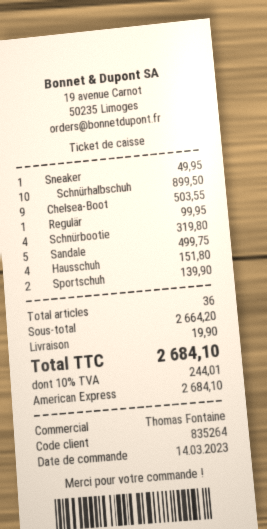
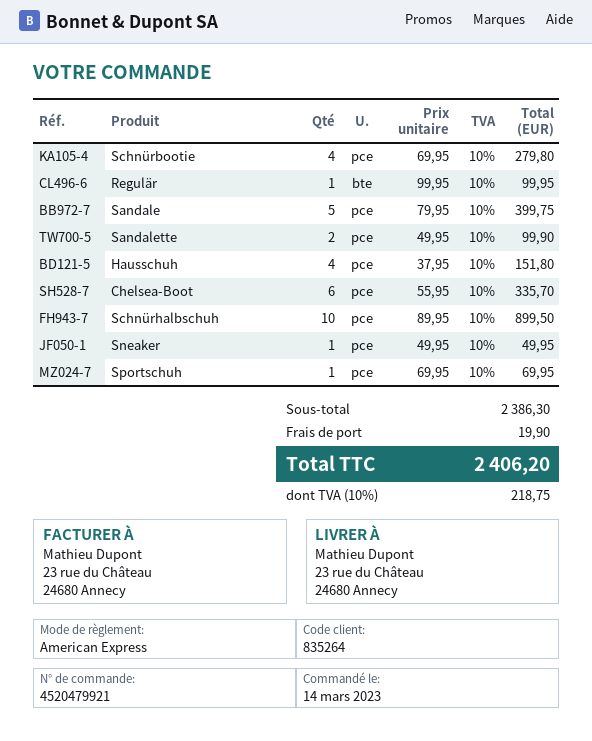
Chelsea-Boot: 9 for 503.55 -> 6 for 335.70
Schnürbootie: 4 for 319.80 -> 4 for 279.80
Sandale: 5 for 499.75 -> 5 for 399.75
Sportschuh: 2 for 139.90 -> 1 for 69.95
Sandalette: none -> 2 for 99.90
subtotal: 2664.20 -> 2386.30
tax: 10% = 244.01 -> 10% = 218.75
total: 2684.10 -> 2406.20

